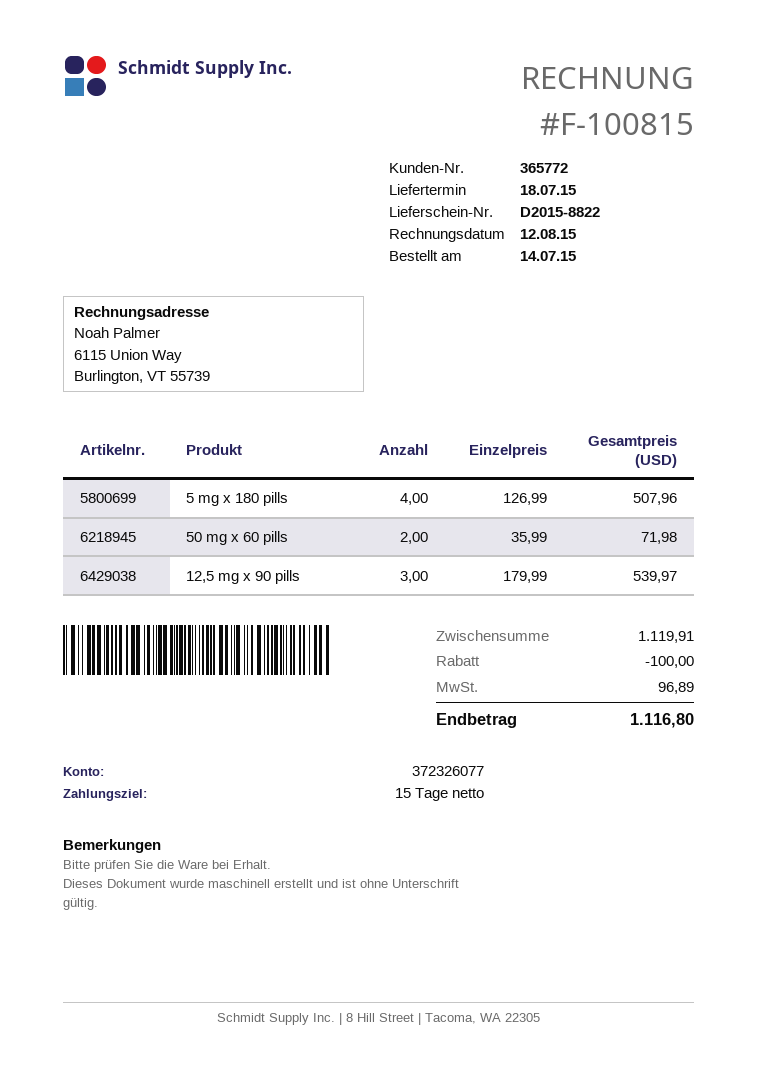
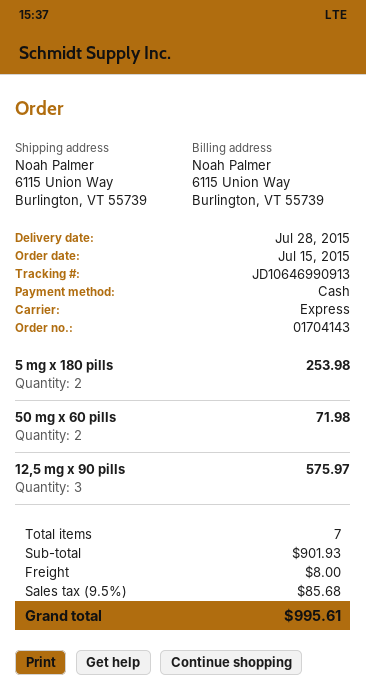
order date: 2015-07-14 -> 2015-07-15
delivery date: 2015-07-18 -> 2015-07-28
5 mg x 180 pills: 4 for 507.96 -> 2 for 253.98
12,5 mg x 90 pills: 3 for 539.97 -> 3 for 575.97
subtotal: 1119.91 -> 901.93
discount: 100.00 -> none
shipping: none -> 8.00
tax: 96.89 -> 85.68
total: 1116.80 -> 995.61

